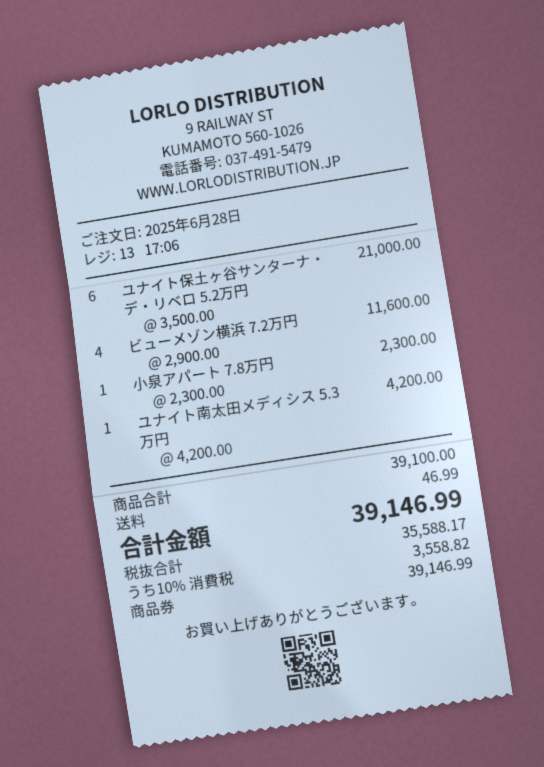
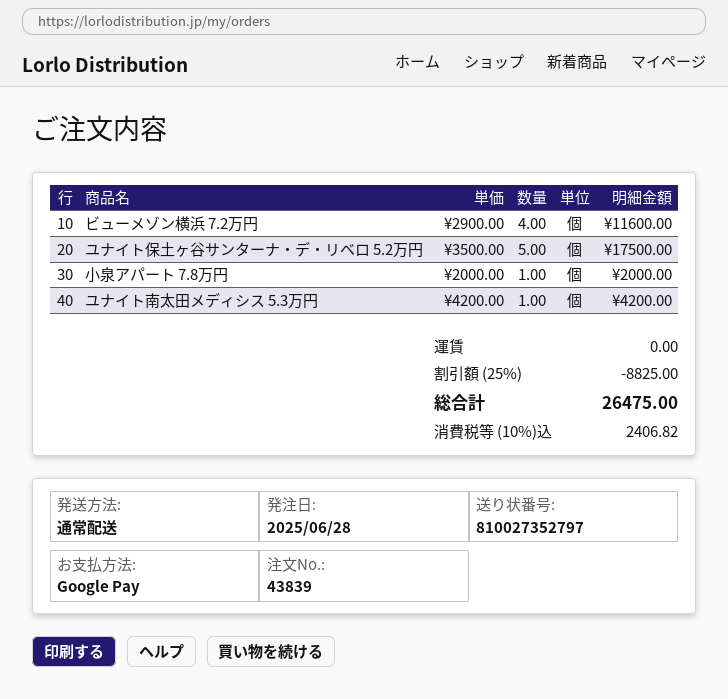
payment method: gift card -> Google Pay
ユナイト保土ヶ谷サンターナ・デ・リベロ 5.2万円: 6 x 3500.00 = 21000.00 -> 5 x 3500.00 = 17500.00
小泉アパート 7.8万円: 1 x 2300.00 = 2300.00 -> 1 x 2000.00 = 2000.00
discount: none -> 25% = 8825.00
shipping: 46.99 -> 0.00
tax: 10% = 3558.82 -> 10% = 2406.82
total: 39146.99 -> 26475.00

